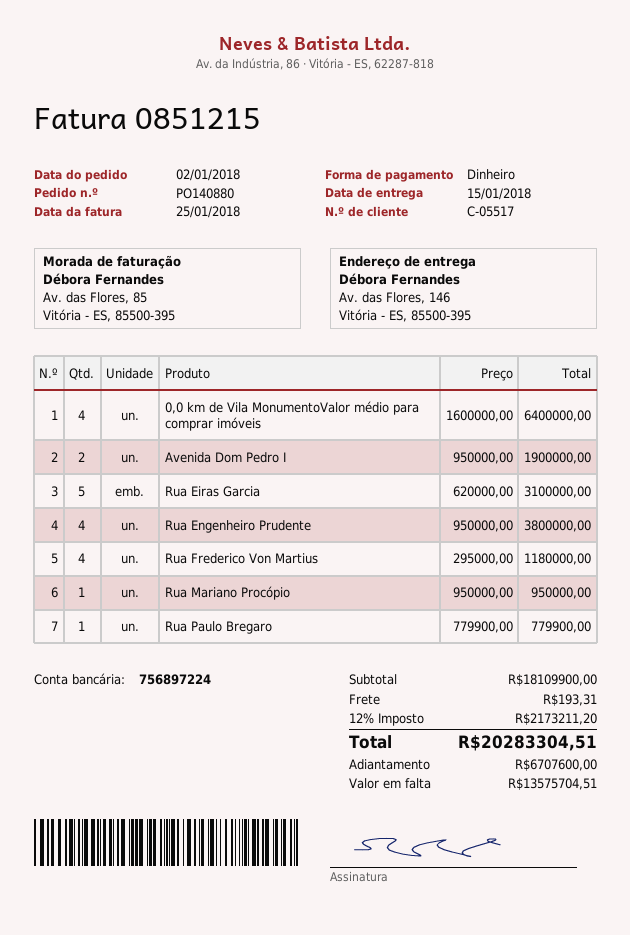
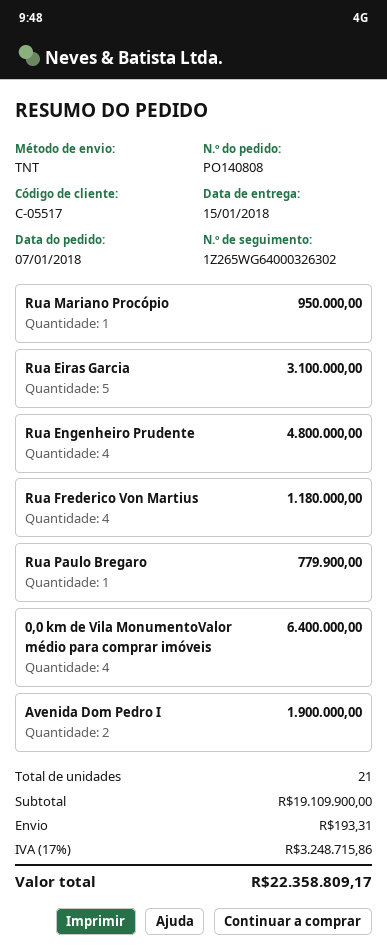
order number: PO140880 -> PO140808
order date: 2018-01-02 -> 2018-01-07
Rua Engenheiro Prudente: 4 for 3800000.00 -> 4 for 4800000.00
subtotal: 18109900.00 -> 19109900.00
tax: 12% = 2173211.20 -> 17% = 3248715.86
total: 20283304.51 -> 22358809.17

